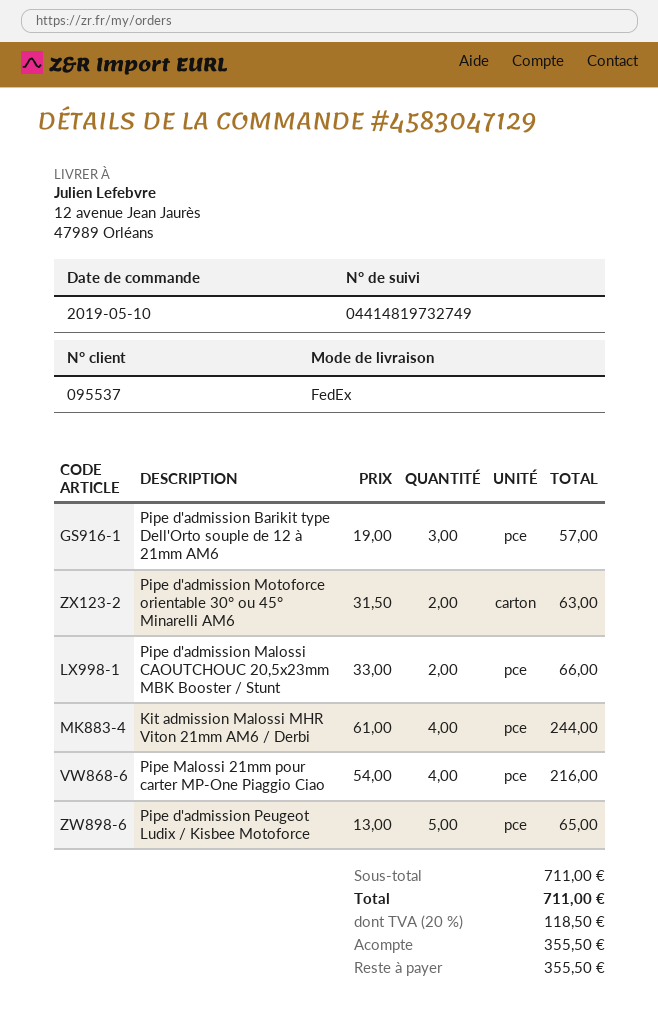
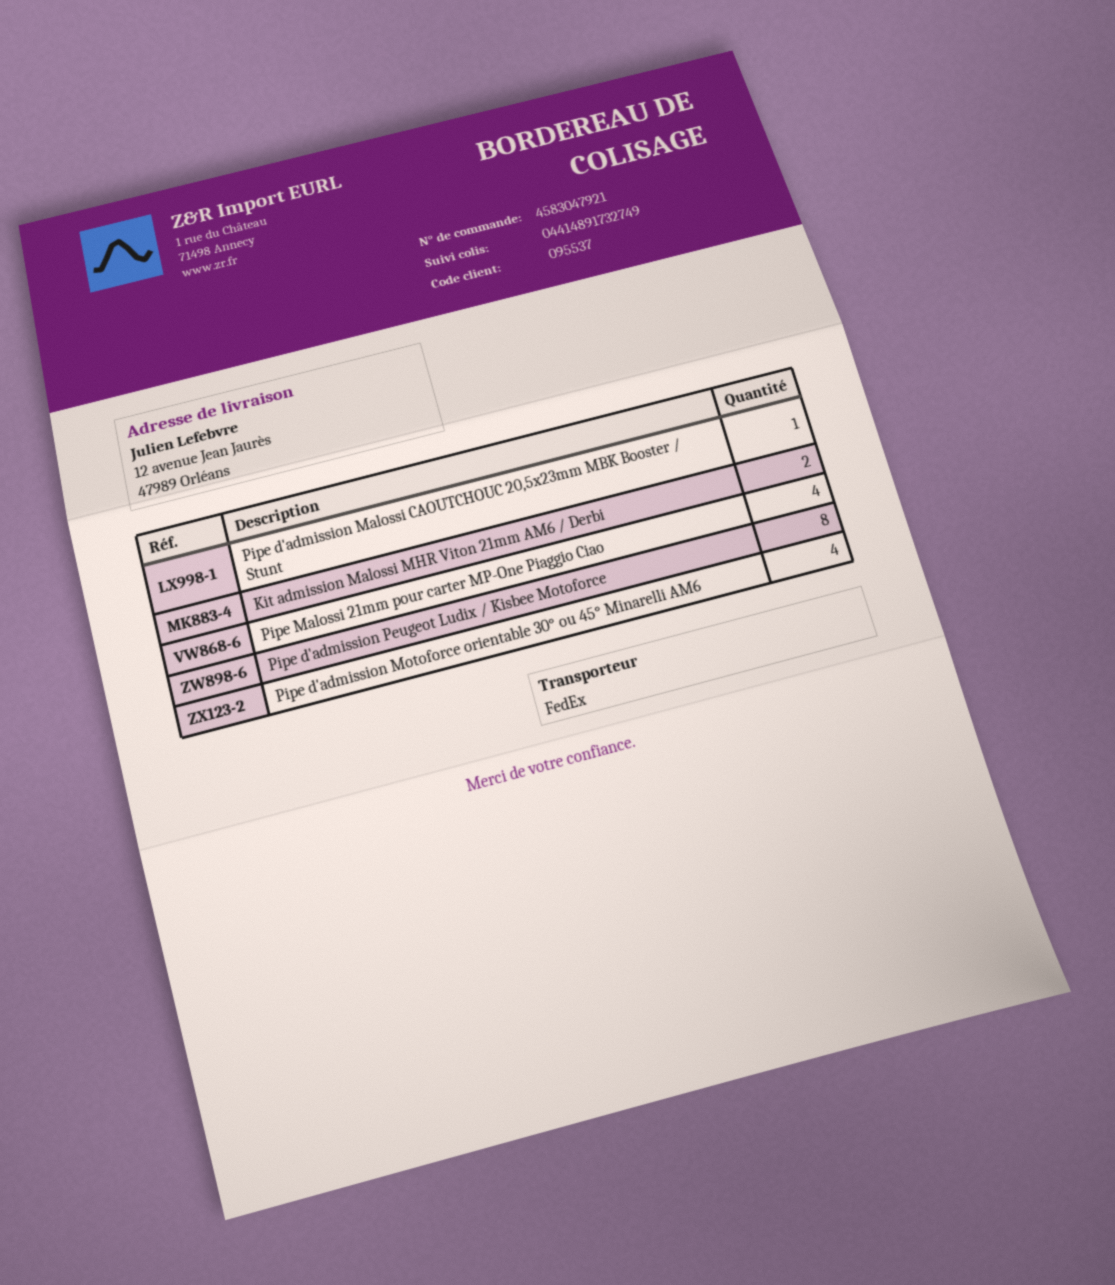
order number: 4583047129 -> 4583047921
tracking number: 04414819732749 -> 04414891732749
Pipe d'admission Barikit type Dell'Orto souple de 12 à 21mm AM6: 3 -> none
Pipe d'admission Motoforce orientable 30° ou 45° Minarelli AM6: 2 -> 4
Pipe d'admission Malossi CAOUTCHOUC 20,5x23mm MBK Booster / Stunt: 2 -> 1
Kit admission Malossi MHR Viton 21mm AM6 / Derbi: 4 -> 2
Pipe d'admission Peugeot Ludix / Kisbee Motoforce: 5 -> 8

